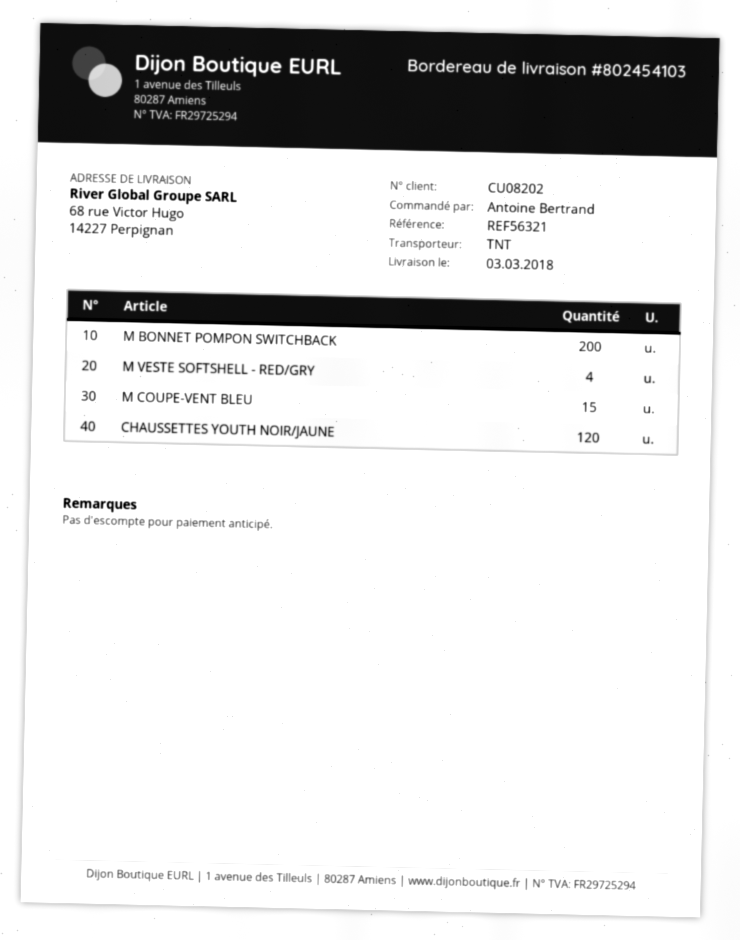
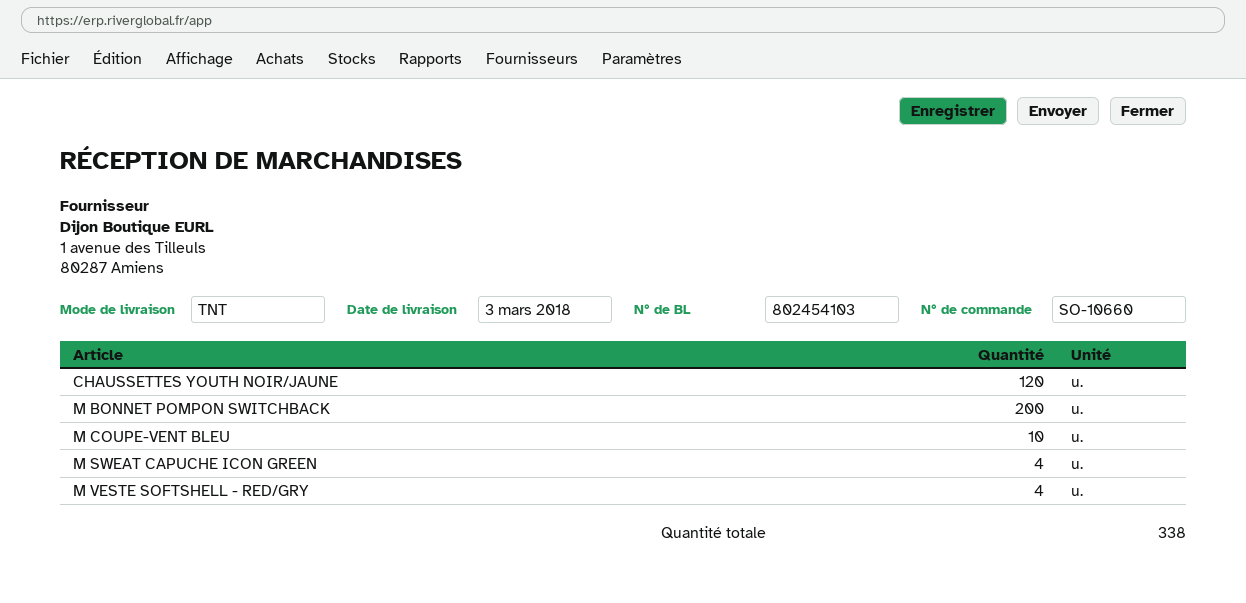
M COUPE-VENT BLEU: 15 -> 10
M SWEAT CAPUCHE ICON GREEN: none -> 4

